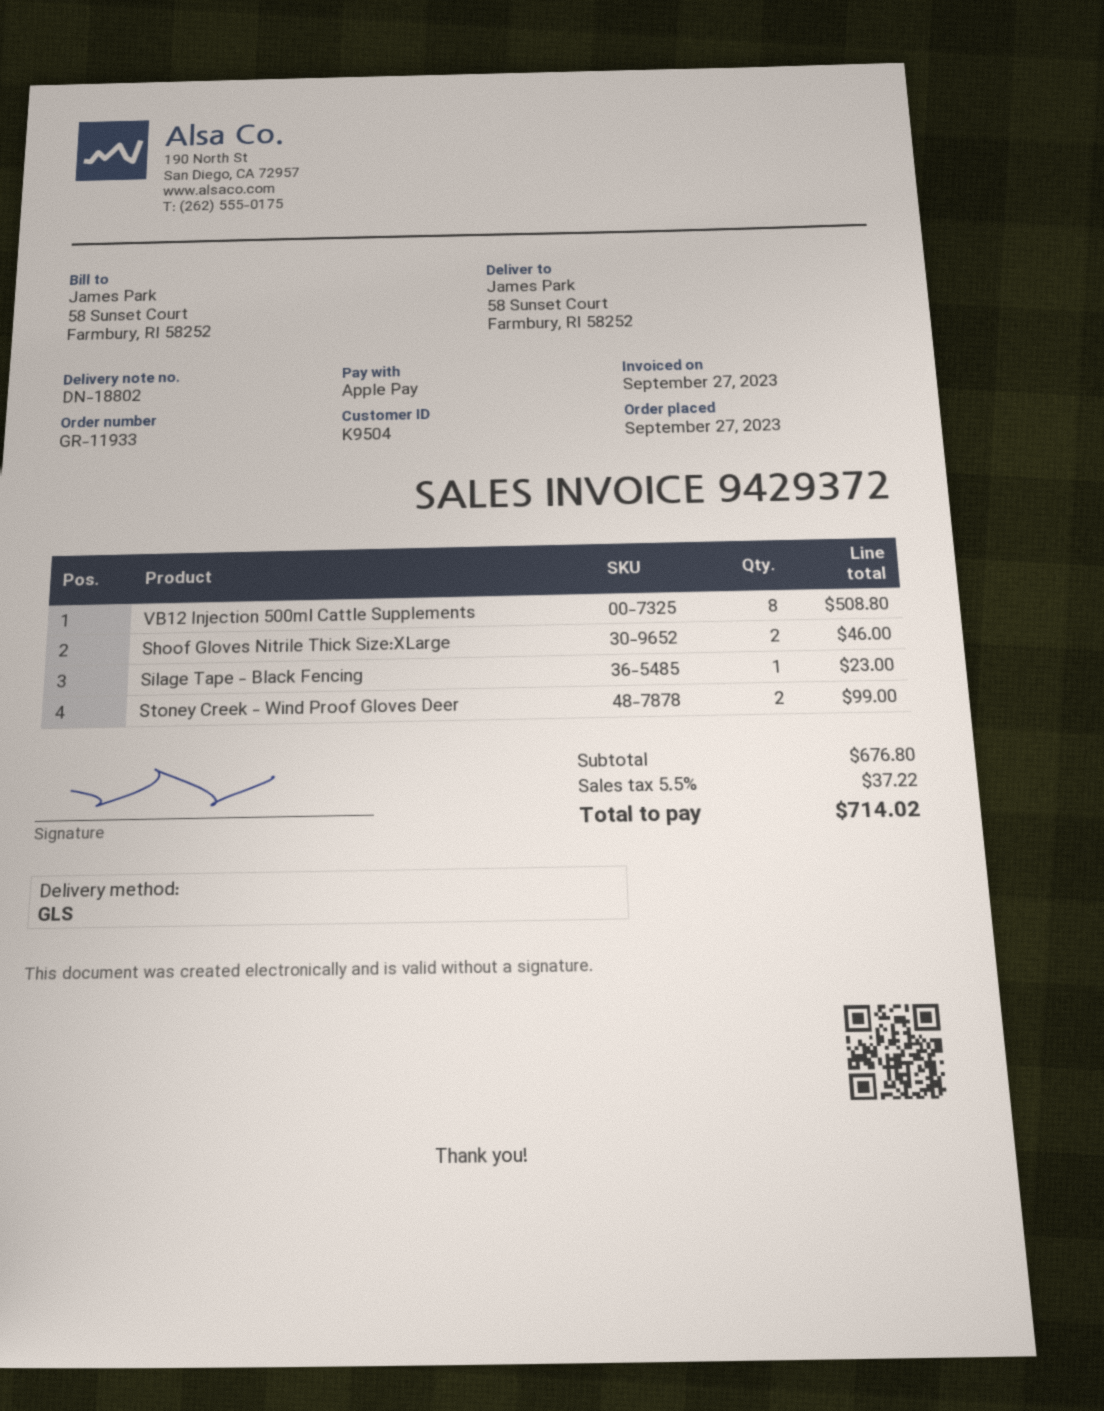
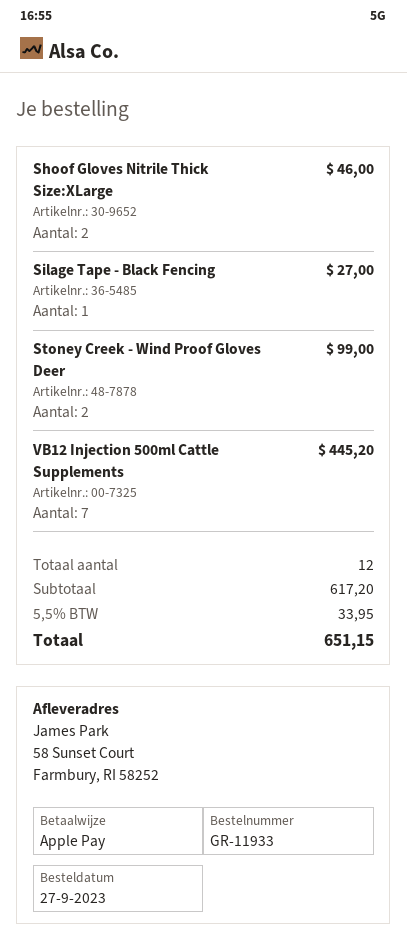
VB12 Injection 500ml Cattle Supplements: 8 for 508.80 -> 7 for 445.20
Silage Tape - Black Fencing: 1 for 23.00 -> 1 for 27.00
subtotal: 676.80 -> 617.20
tax: 5.5% = 37.22 -> 5.5% = 33.95
total: 714.02 -> 651.15

